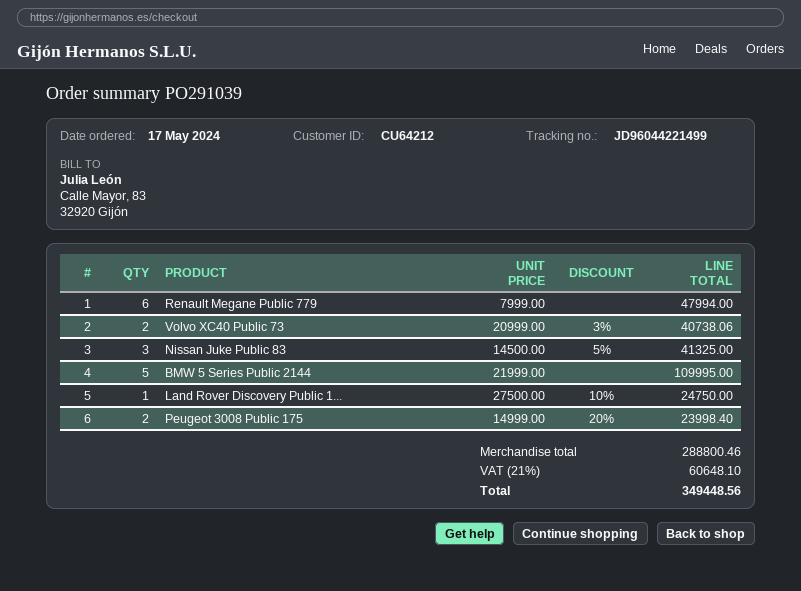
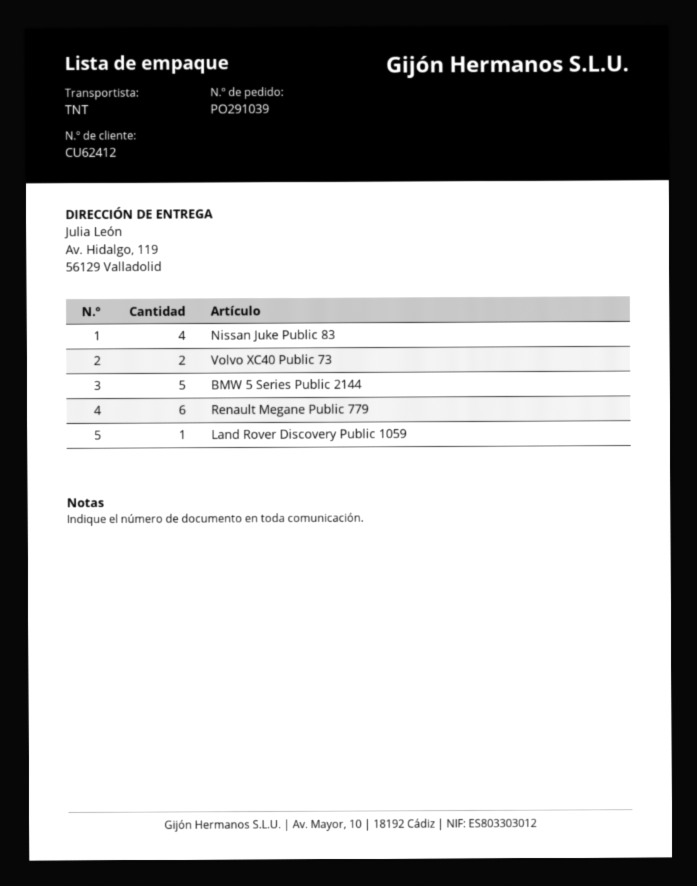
customer number: CU64212 -> CU62412
Nissan Juke Public 83: 3 -> 4
Peugeot 3008 Public 175: 2 -> none

